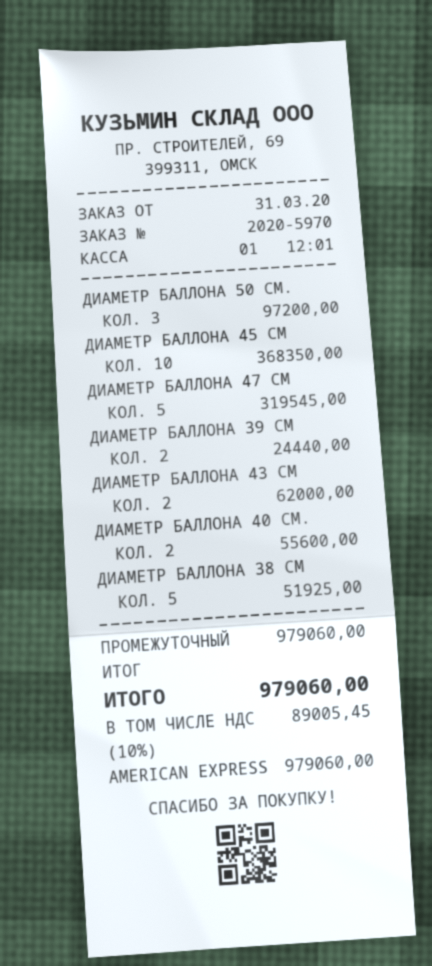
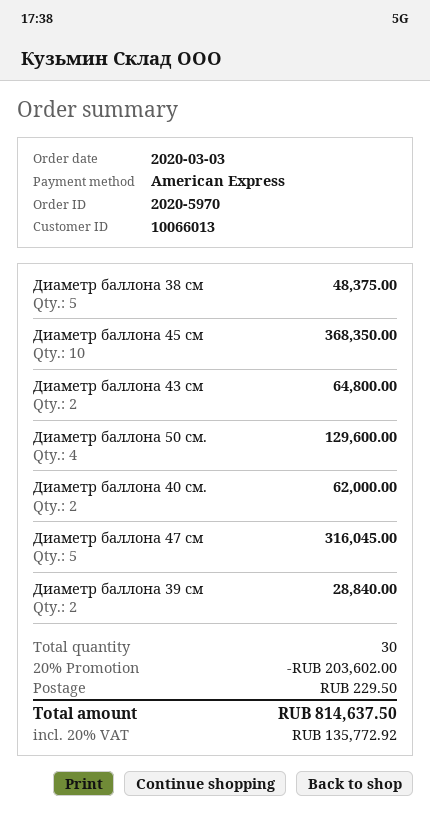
order date: 2020-03-31 -> 2020-03-03
ДИАМЕТР БАЛЛОНА 50 СМ.: 3 for 97200.00 -> 4 for 129600.00
ДИАМЕТР БАЛЛОНА 47 СМ: 5 for 319545.00 -> 5 for 316045.00
ДИАМЕТР БАЛЛОНА 39 СМ: 2 for 24440.00 -> 2 for 28840.00
ДИАМЕТР БАЛЛОНА 43 СМ: 2 for 62000.00 -> 2 for 64800.00
ДИАМЕТР БАЛЛОНА 40 СМ.: 2 for 55600.00 -> 2 for 62000.00
ДИАМЕТР БАЛЛОНА 38 СМ: 5 for 51925.00 -> 5 for 48375.00
discount: none -> 20% = 203602.00
shipping: none -> 229.50
tax: 10% = 89005.45 -> 20% = 135772.92
total: 979060.00 -> 814637.50

